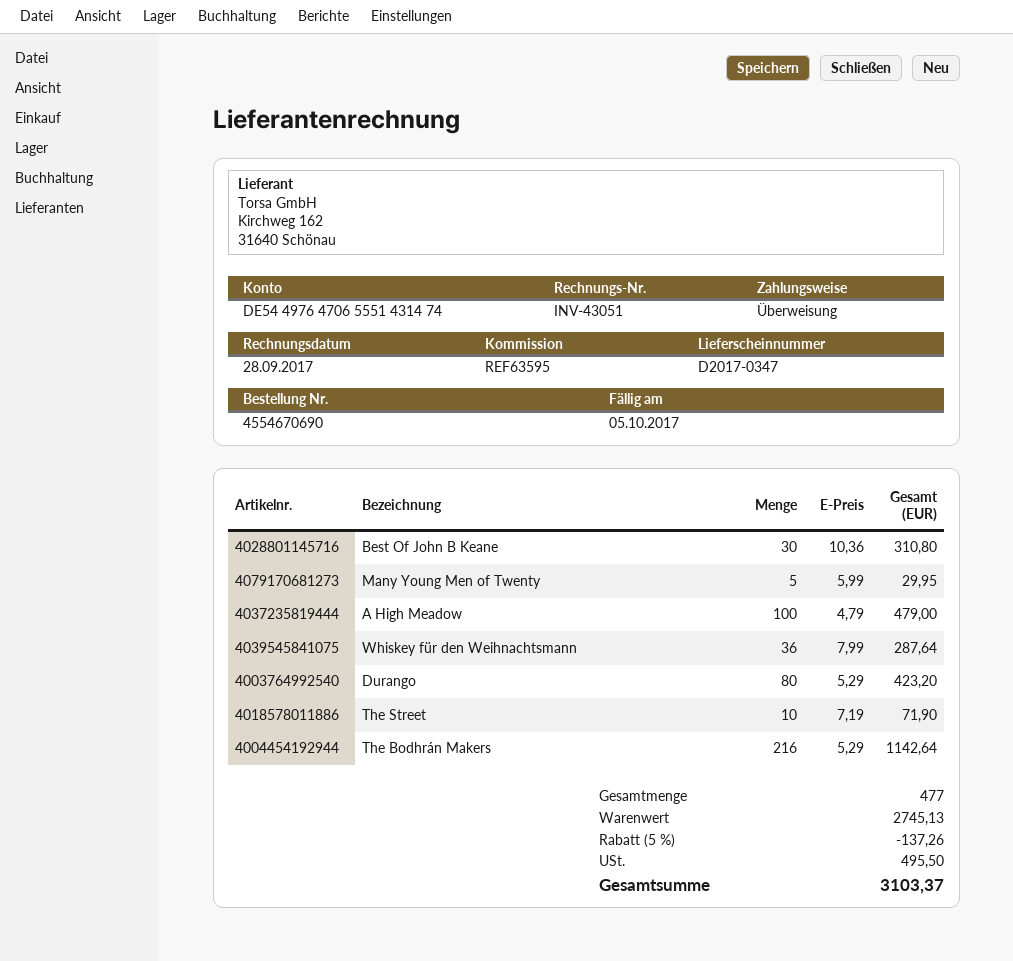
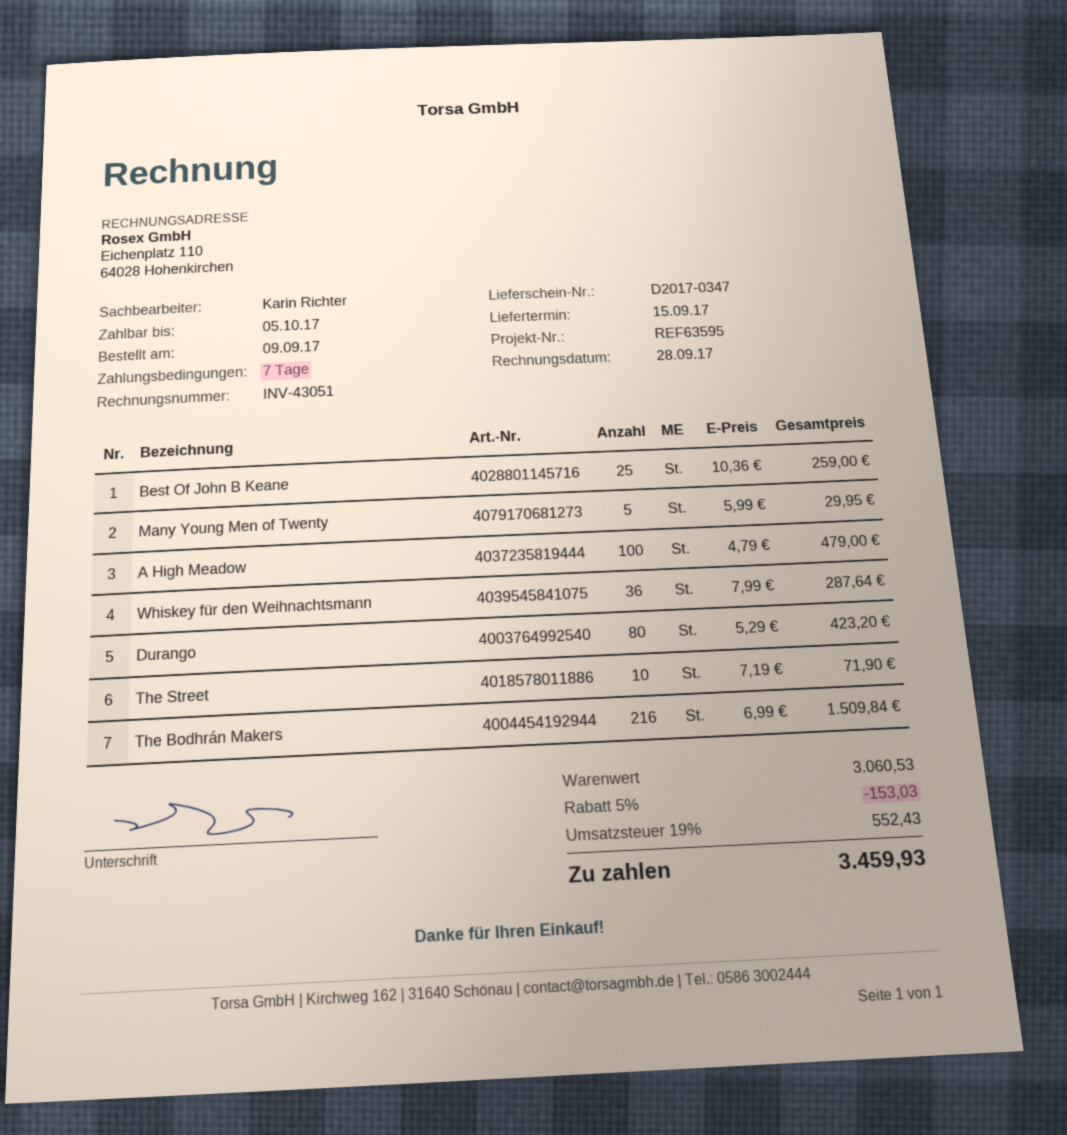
Best Of John B Keane: 30 x 10.36 = 310.80 -> 25 x 10.36 = 259.00
The Bodhrán Makers: 216 x 5.29 = 1142.64 -> 216 x 6.99 = 1509.84
subtotal: 2745.13 -> 3060.53
discount: 5% = 137.26 -> 5% = 153.03
tax: 495.50 -> 552.43
total: 3103.37 -> 3459.93

